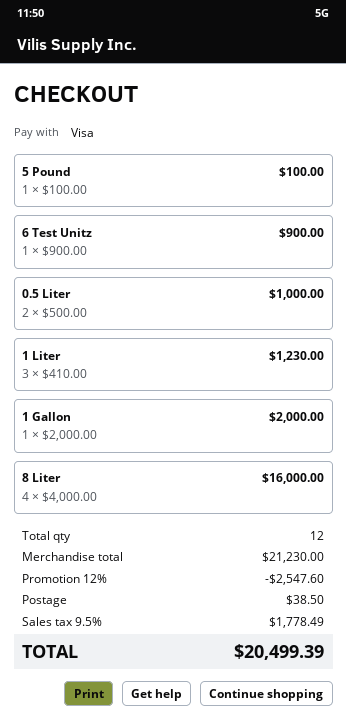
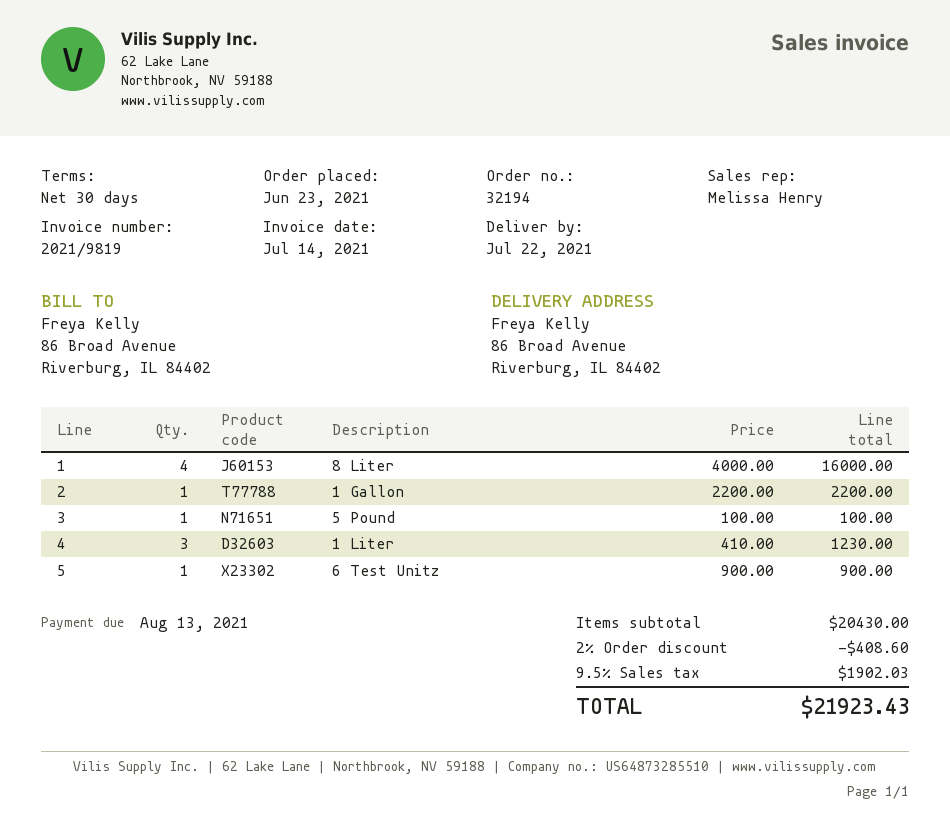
0.5 Liter: 2 x 500.00 = 1000.00 -> none
1 Gallon: 1 x 2000.00 = 2000.00 -> 1 x 2200.00 = 2200.00
subtotal: 21230.00 -> 20430.00
discount: 12% = 2547.60 -> 2% = 408.60
shipping: 38.50 -> none
tax: 9.5% = 1778.49 -> 9.5% = 1902.03
total: 20499.39 -> 21923.43

